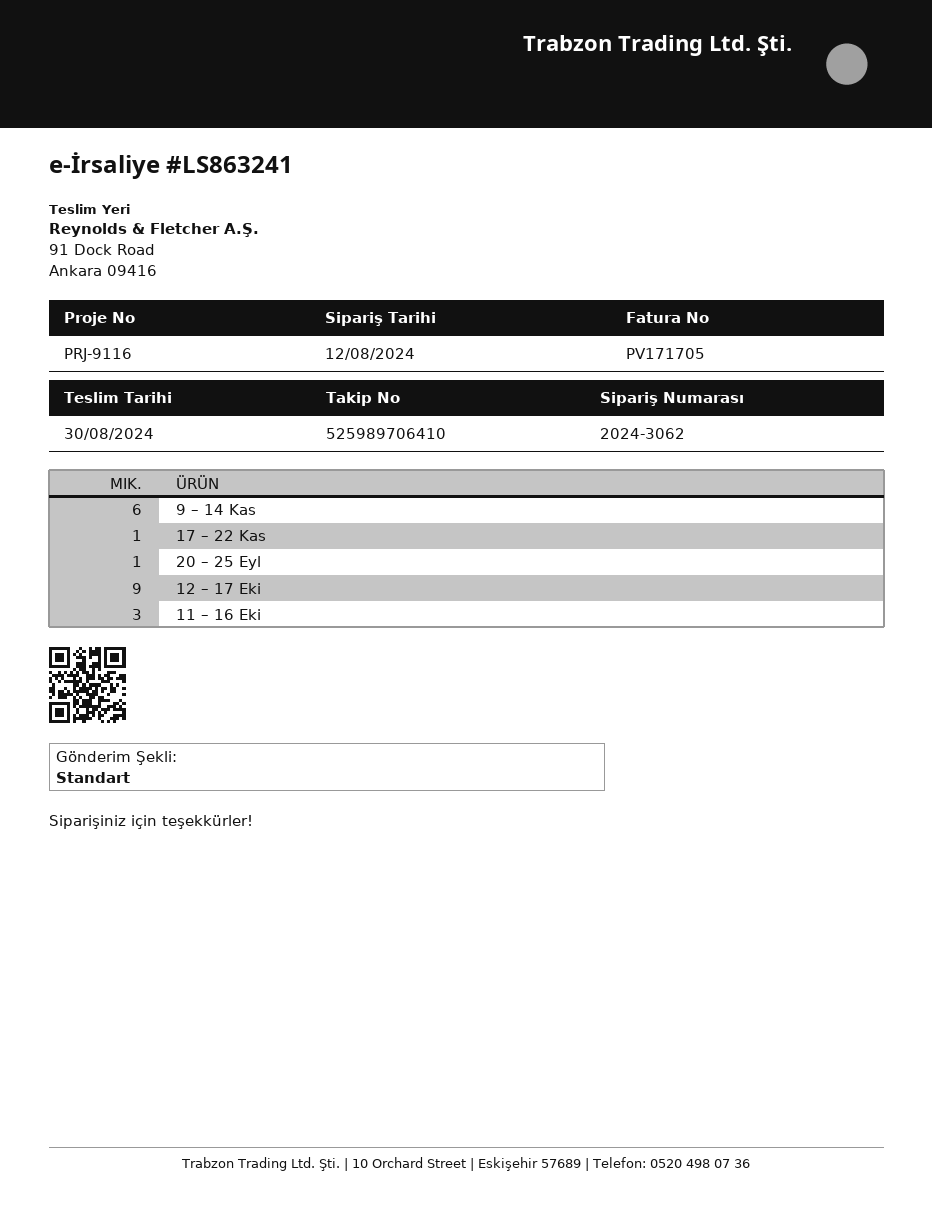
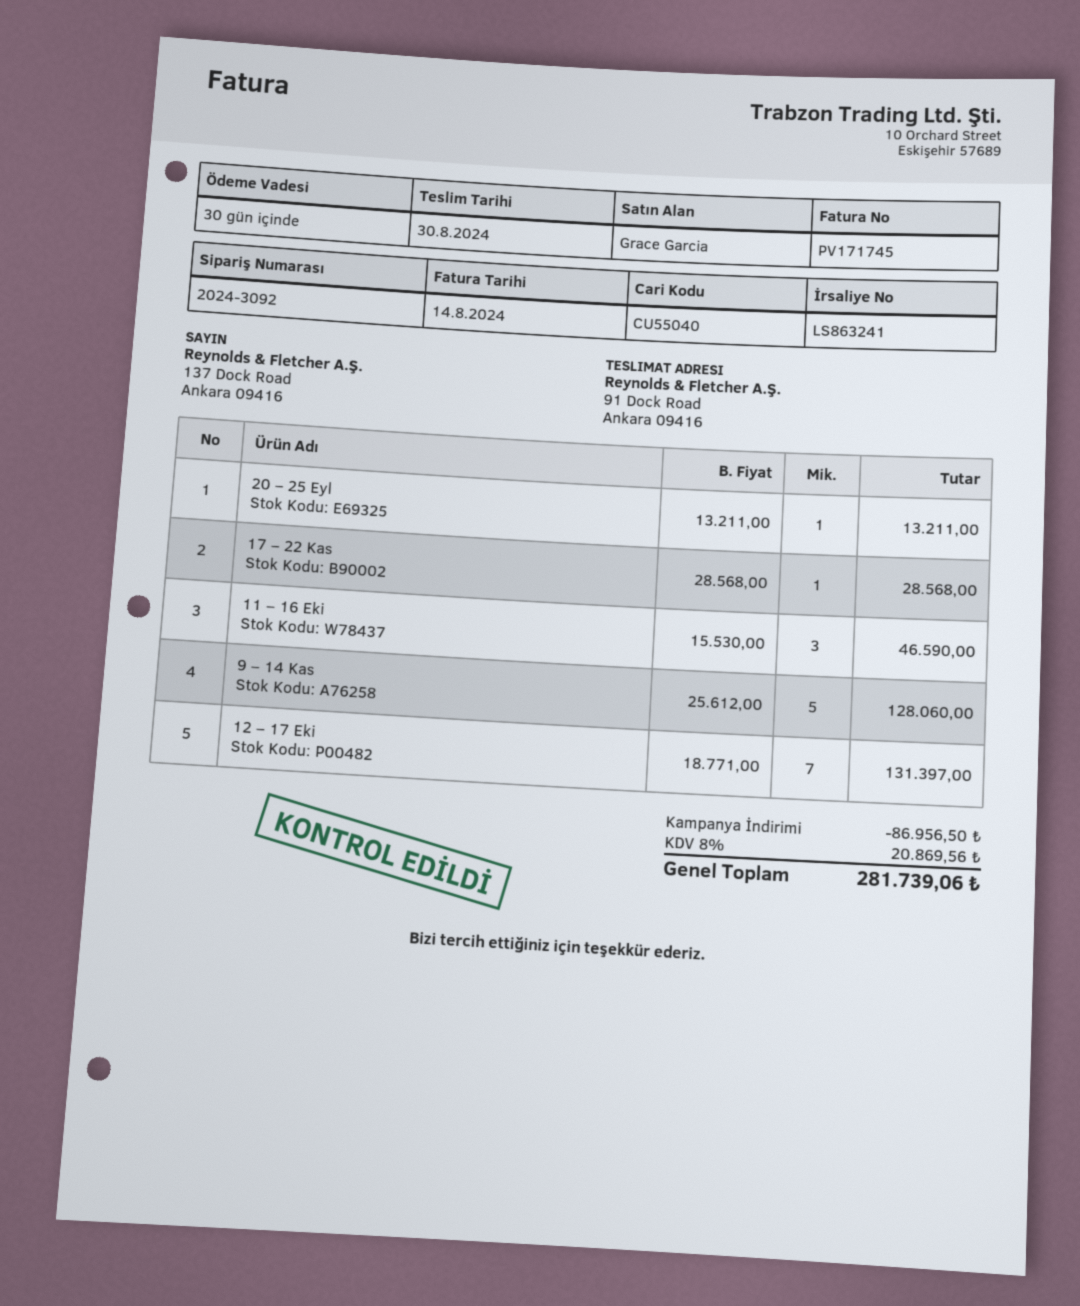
order number: 2024-3062 -> 2024-3092
invoice number: PV171705 -> PV171745
9 – 14 Kas: 6 -> 5
12 – 17 Eki: 9 -> 7

